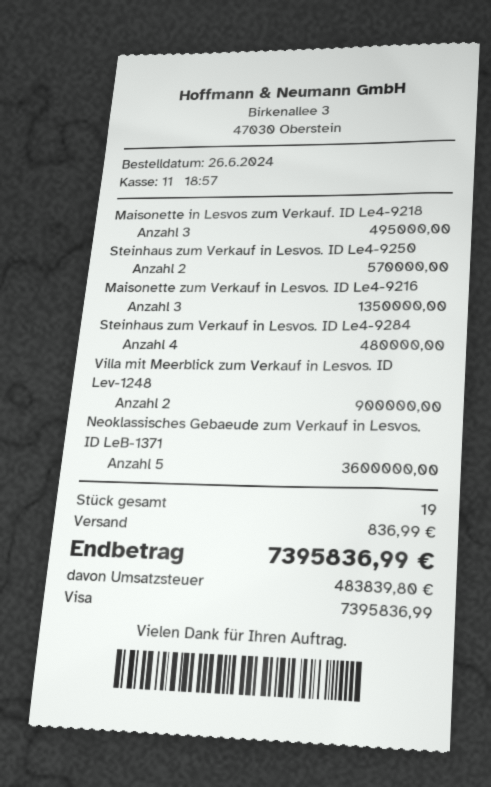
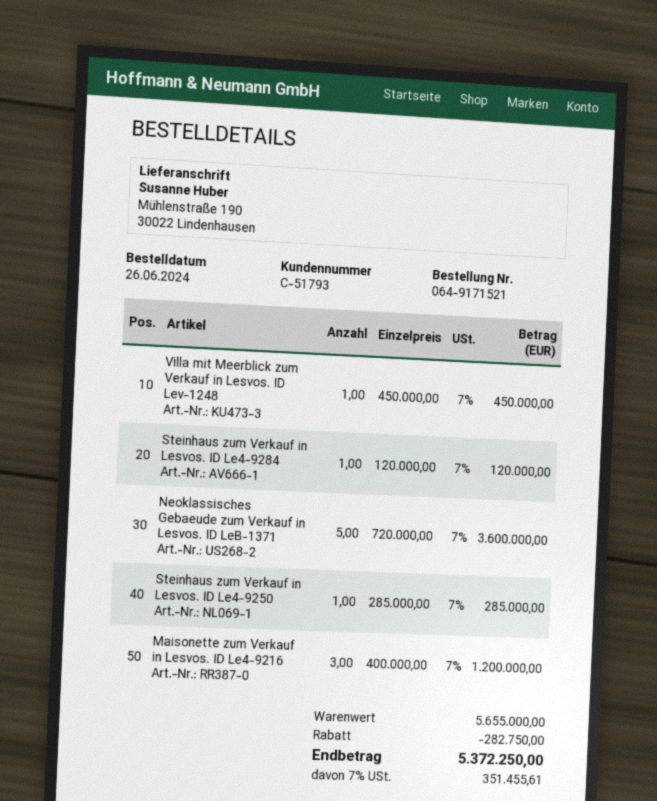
Maisonette in Lesvos zum Verkauf. ID Le4-9218: 3 for 495000.00 -> none
Steinhaus zum Verkauf in Lesvos. ID Le4-9250: 2 for 570000.00 -> 1 for 285000.00
Maisonette zum Verkauf in Lesvos. ID Le4-9216: 3 for 1350000.00 -> 3 for 1200000.00
Steinhaus zum Verkauf in Lesvos. ID Le4-9284: 4 for 480000.00 -> 1 for 120000.00
Villa mit Meerblick zum Verkauf in Lesvos. ID Lev-1248: 2 for 900000.00 -> 1 for 450000.00
discount: none -> 282750.00
shipping: 836.99 -> none
tax: 483839.80 -> 351455.61
total: 7395836.99 -> 5372250.00

